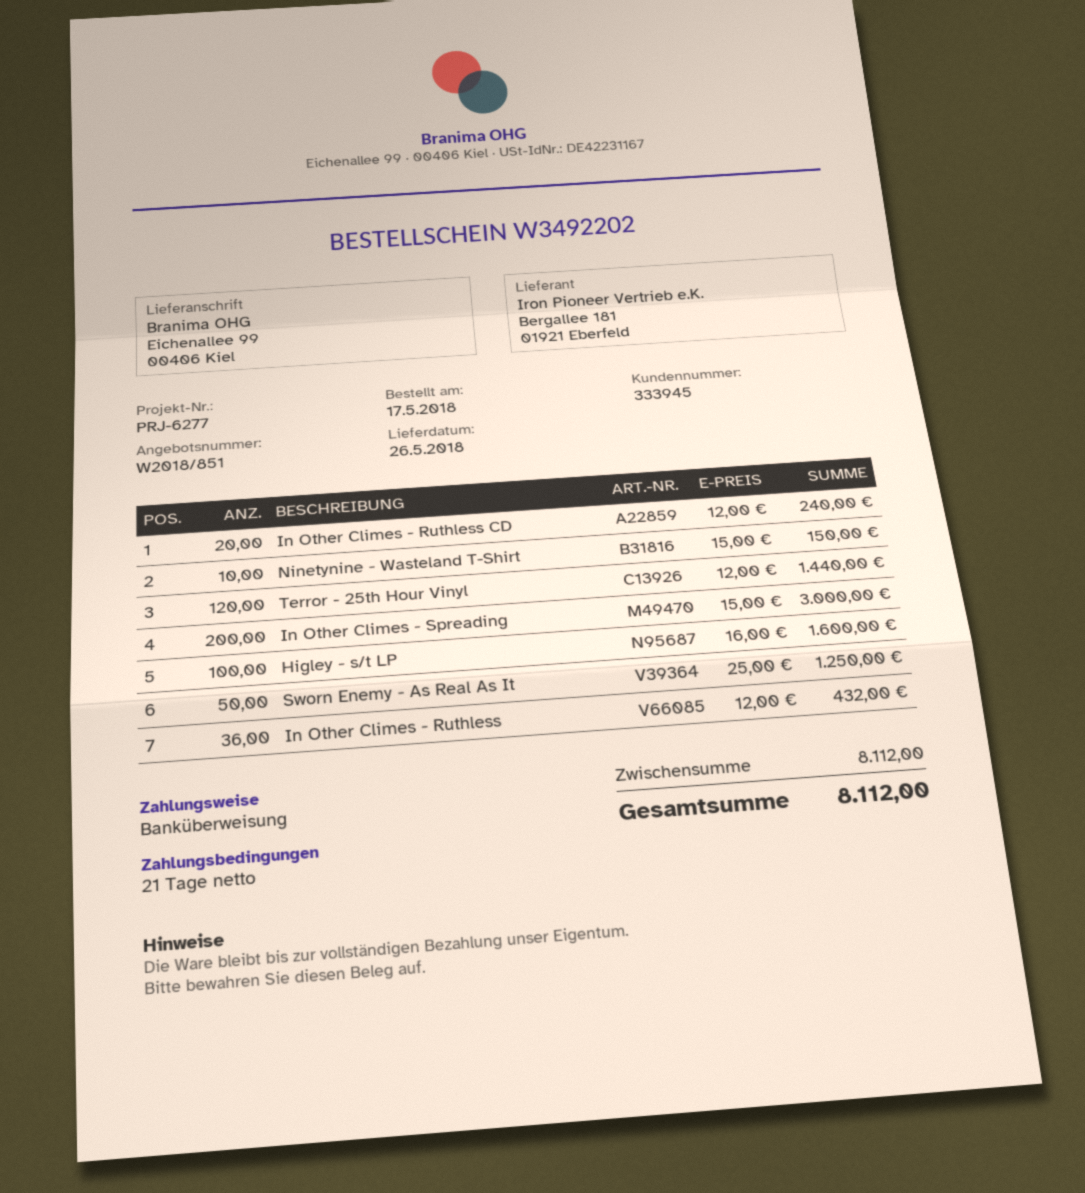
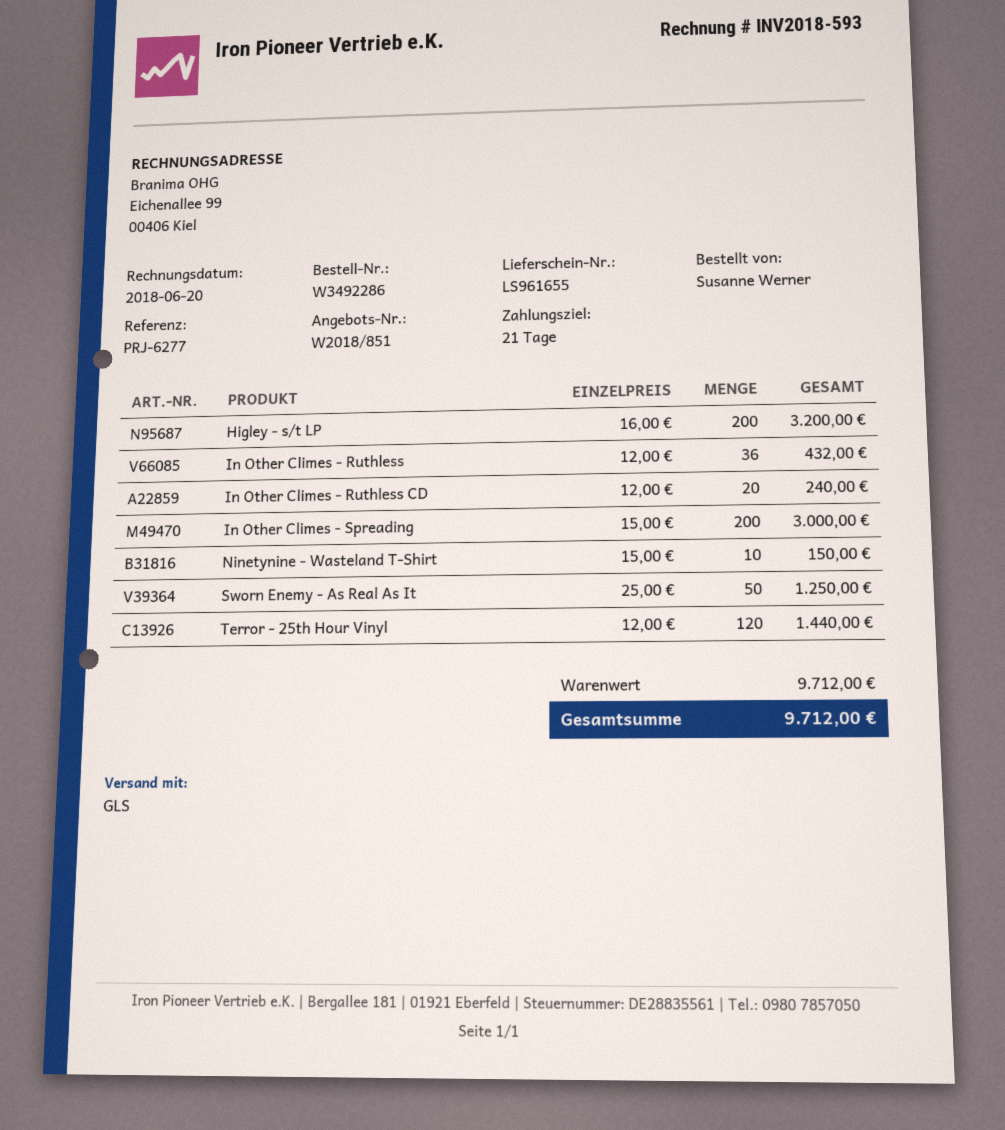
order number: W3492202 -> W3492286
Higley - s/t LP: 100 x 16.00 = 1600.00 -> 200 x 16.00 = 3200.00
subtotal: 8112.00 -> 9712.00
total: 8112.00 -> 9712.00

